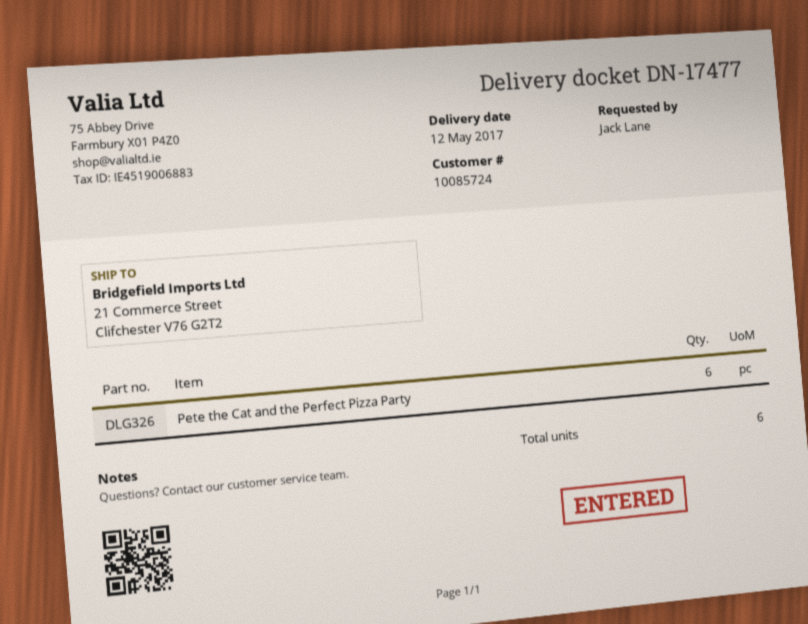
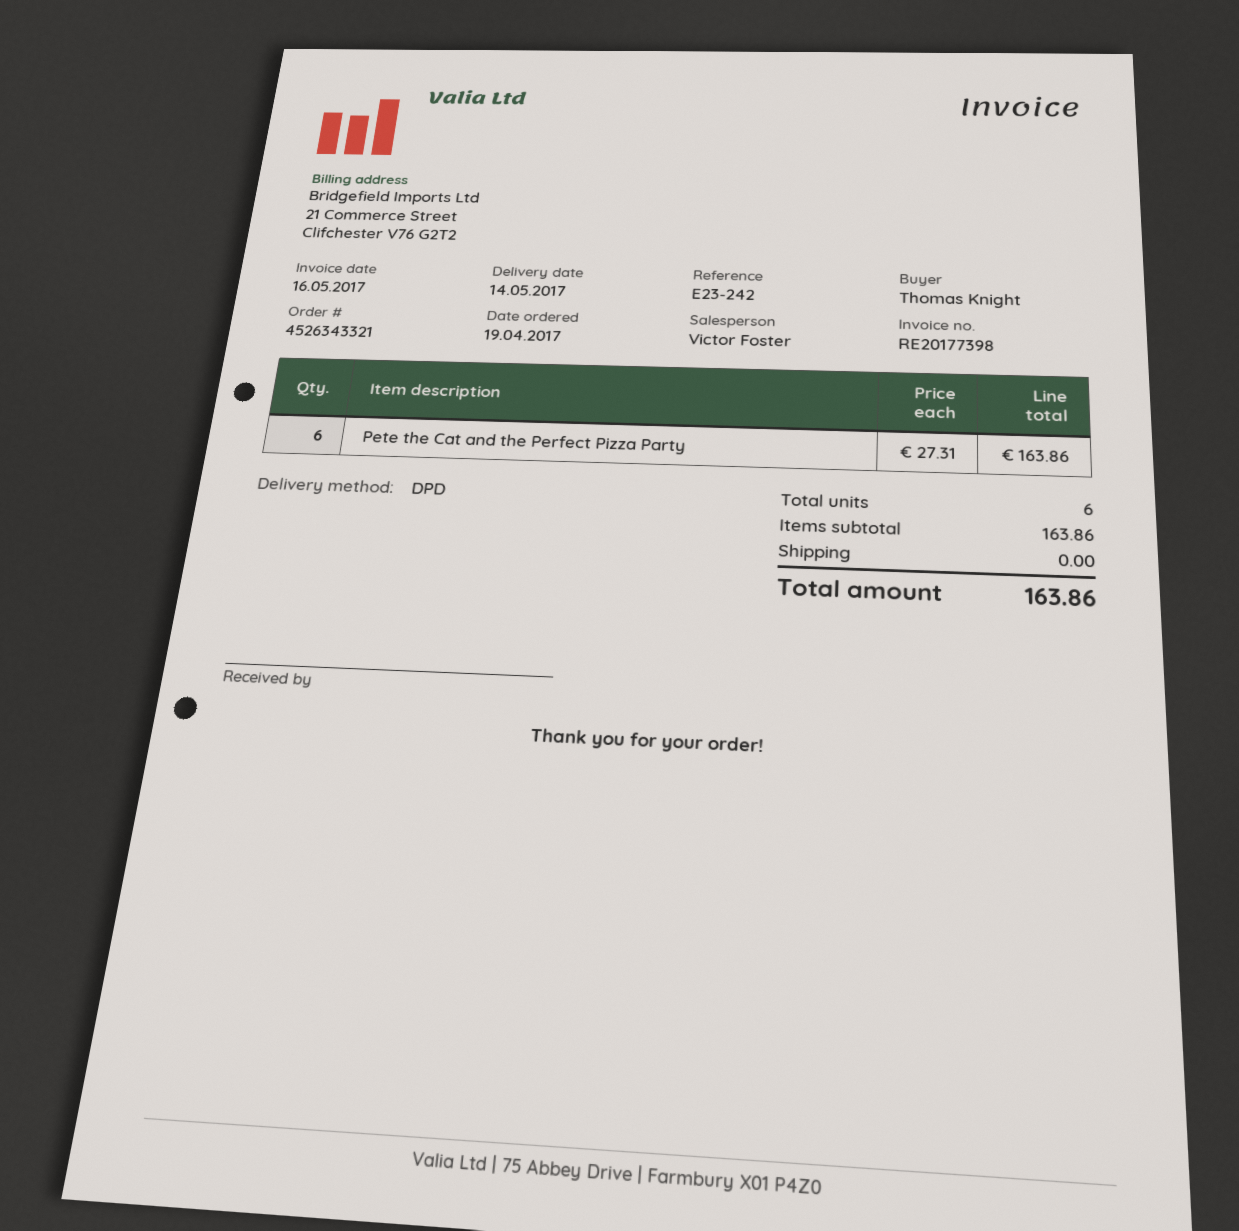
delivery date: 2017-05-12 -> 2017-05-14
ordered by: Jack Lane -> Thomas Knight

